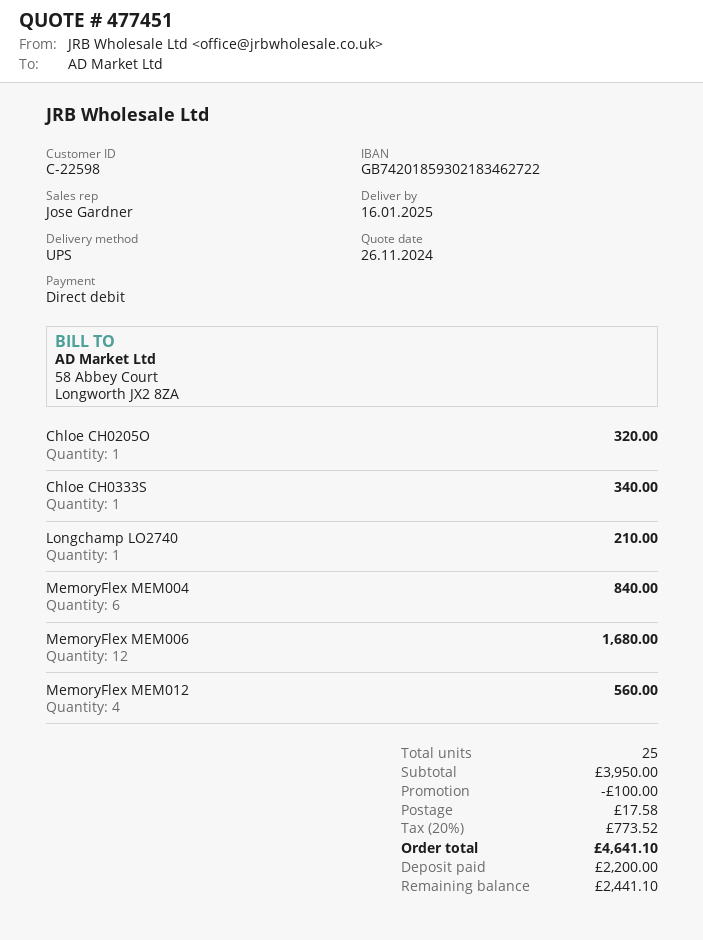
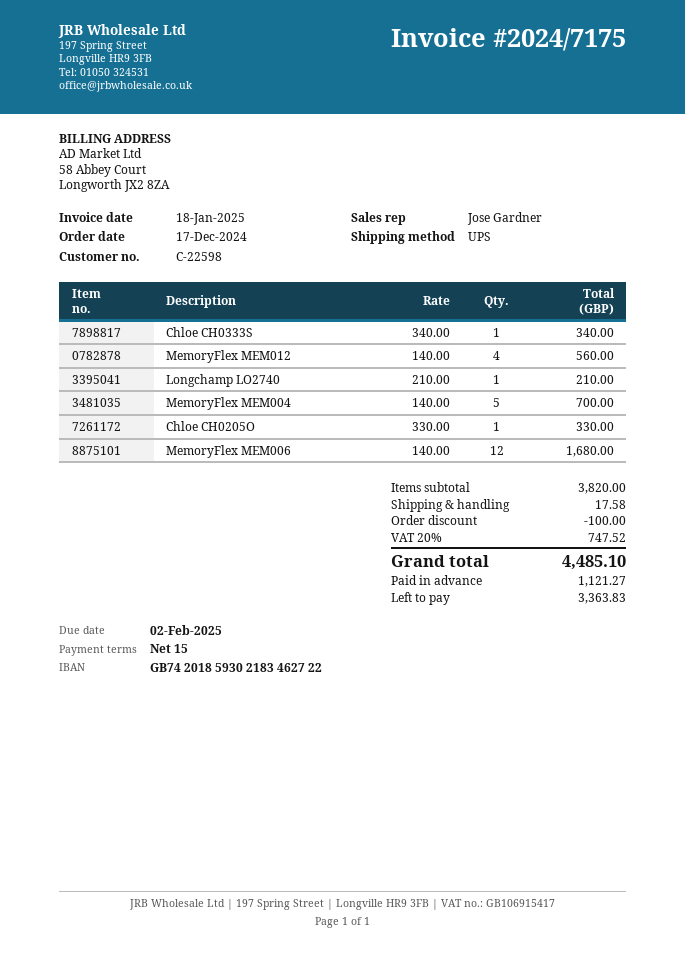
Chloe CH0205O: 1 for 320.00 -> 1 for 330.00
MemoryFlex MEM004: 6 for 840.00 -> 5 for 700.00
subtotal: 3950.00 -> 3820.00
tax: 20% = 773.52 -> 20% = 747.52
total: 4641.10 -> 4485.10
deposit: 2200.00 -> 1121.27
balance: 2441.10 -> 3363.83

